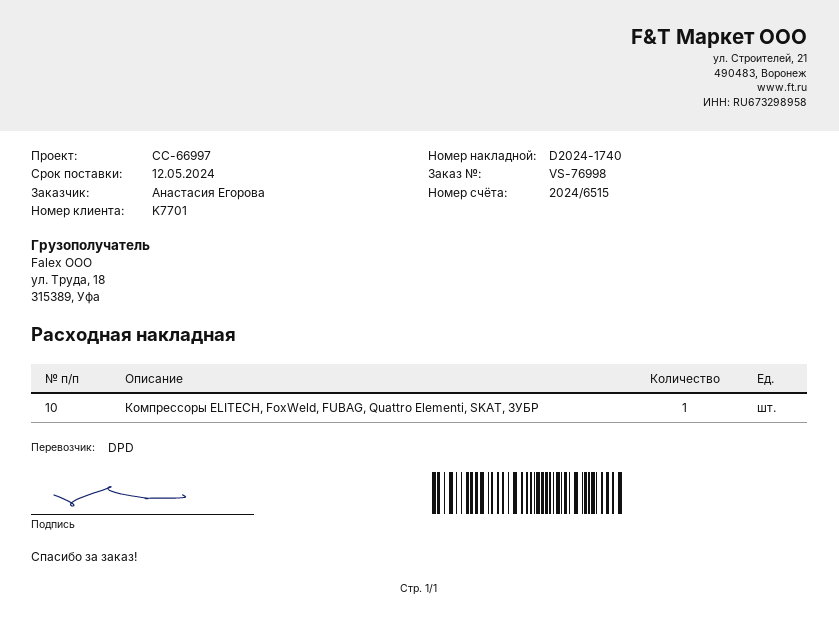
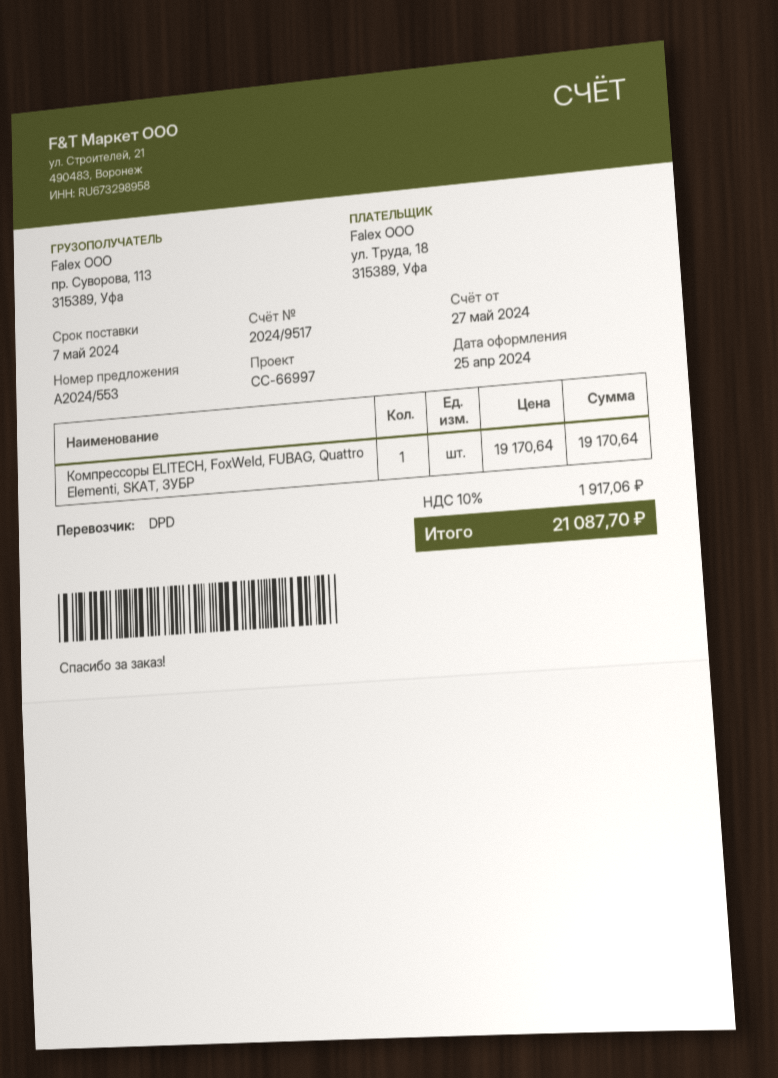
delivery date: 2024-05-12 -> 2024-05-07
invoice number: 2024/6515 -> 2024/9517
ship to: ул. Труда, 18, 315389, Уфа -> пр. Суворова, 113, 315389, Уфа

